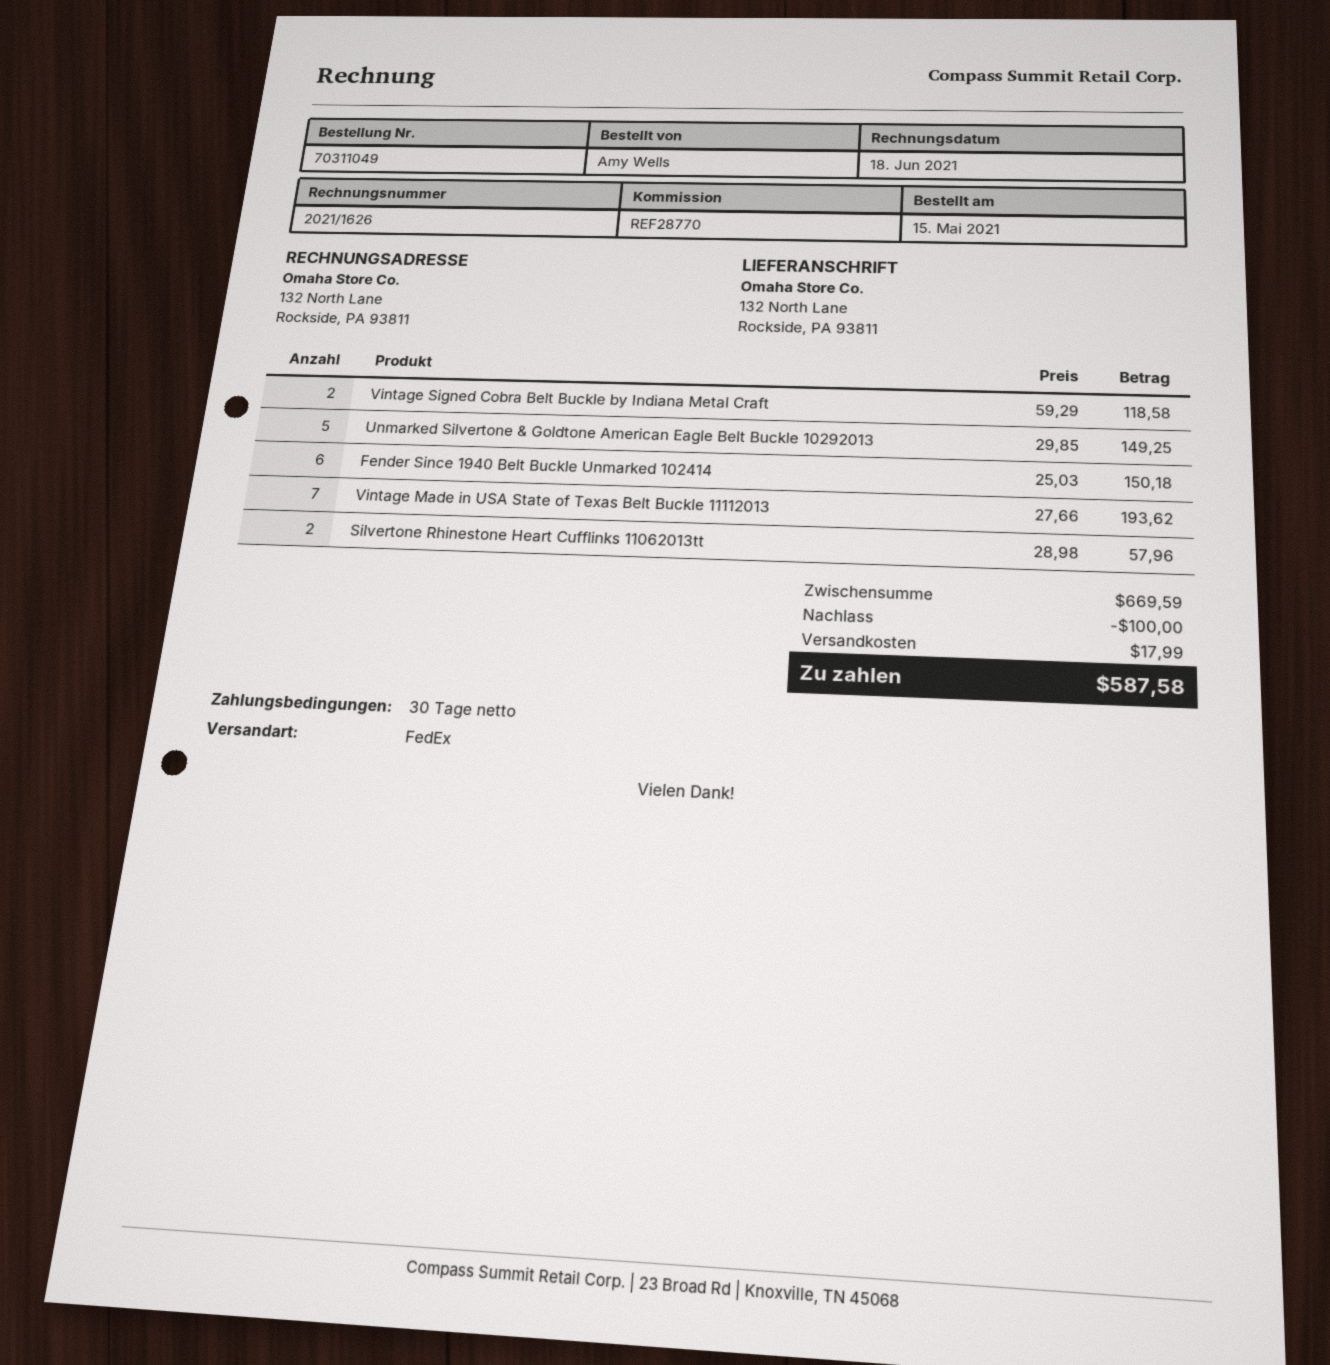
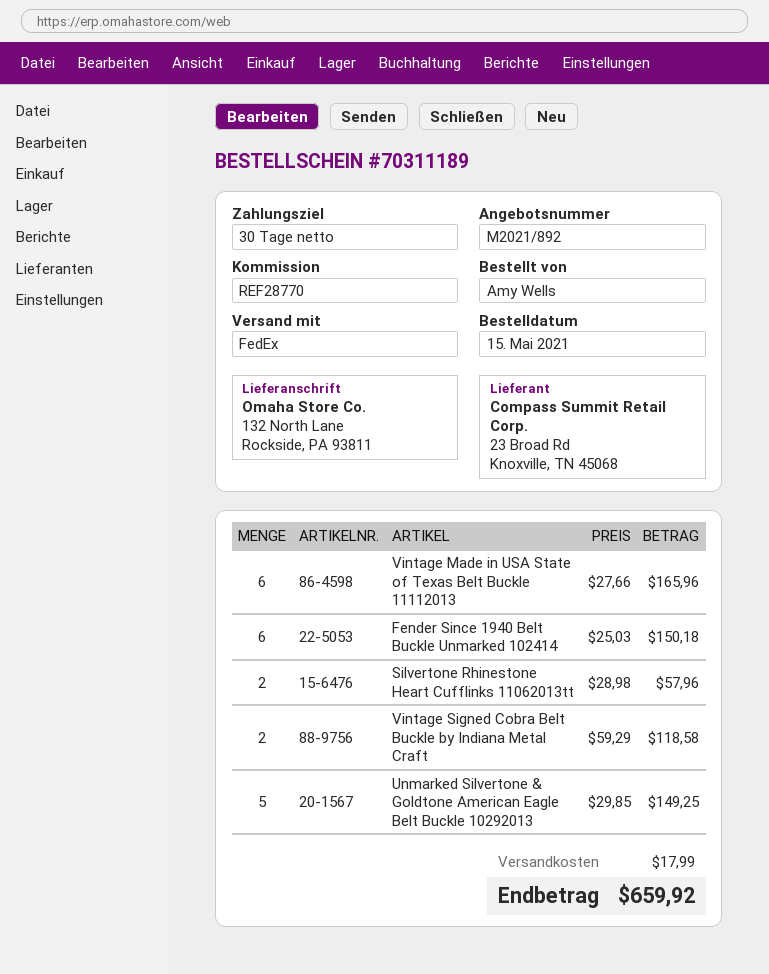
order number: 70311049 -> 70311189
Vintage Made in USA State of Texas Belt Buckle 11112013: 7 x 27.66 = 193.62 -> 6 x 27.66 = 165.96
discount: 100.00 -> none
total: 587.58 -> 659.92

